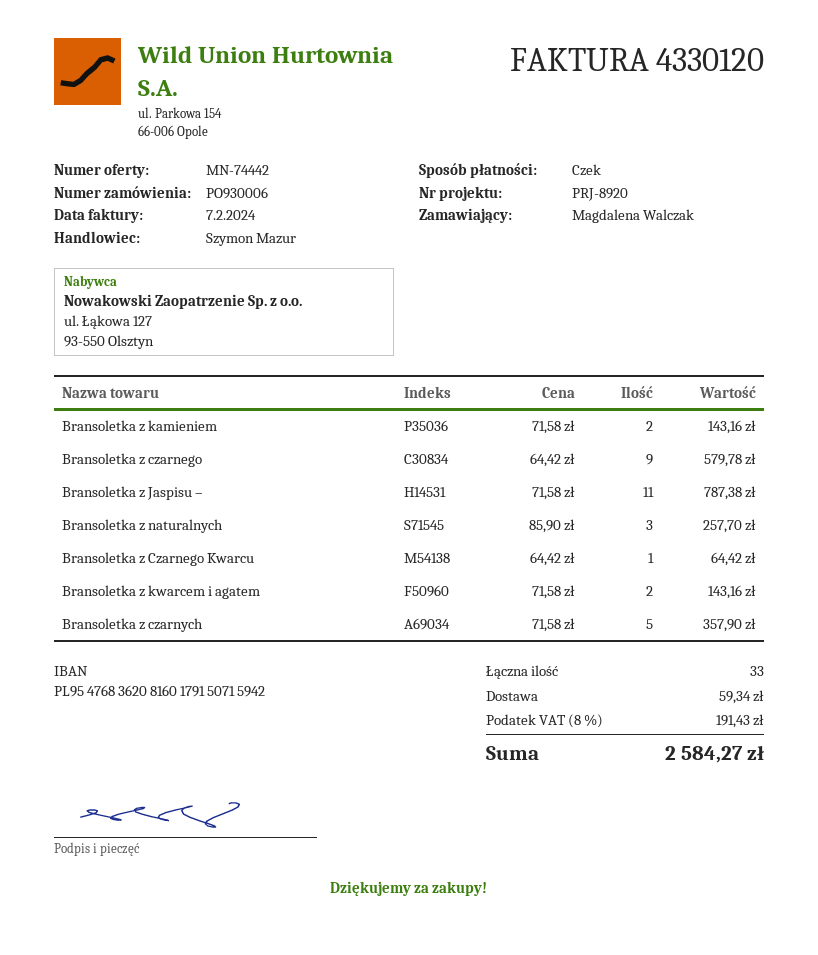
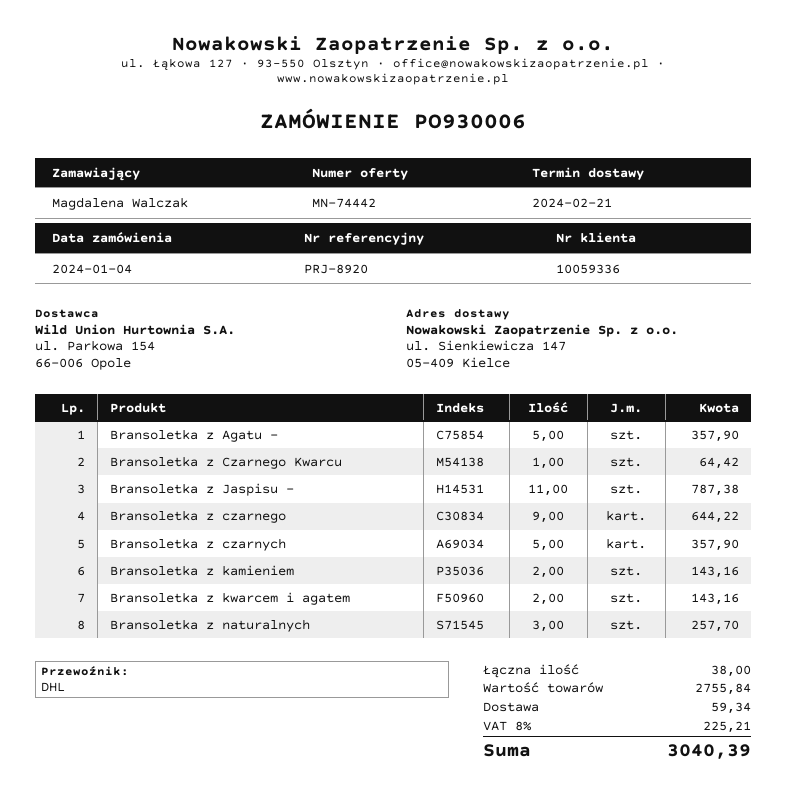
Bransoletka z czarnego: 9 for 579.78 -> 9 for 644.22
Bransoletka z Agatu –: none -> 5 for 357.90
total quantity: 33 -> 38
tax: 8% = 191.43 -> 8% = 225.21
total: 2584.27 -> 3040.39

